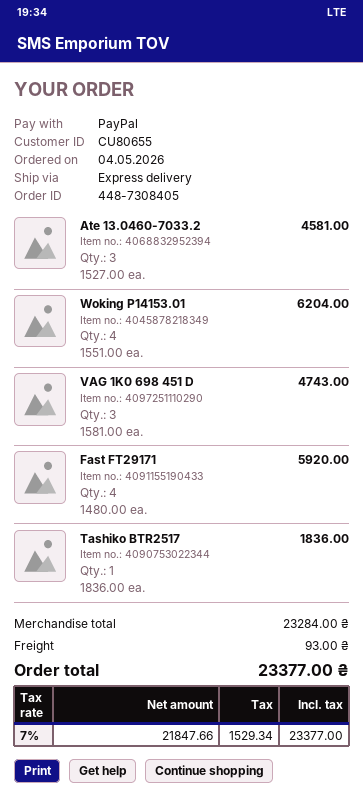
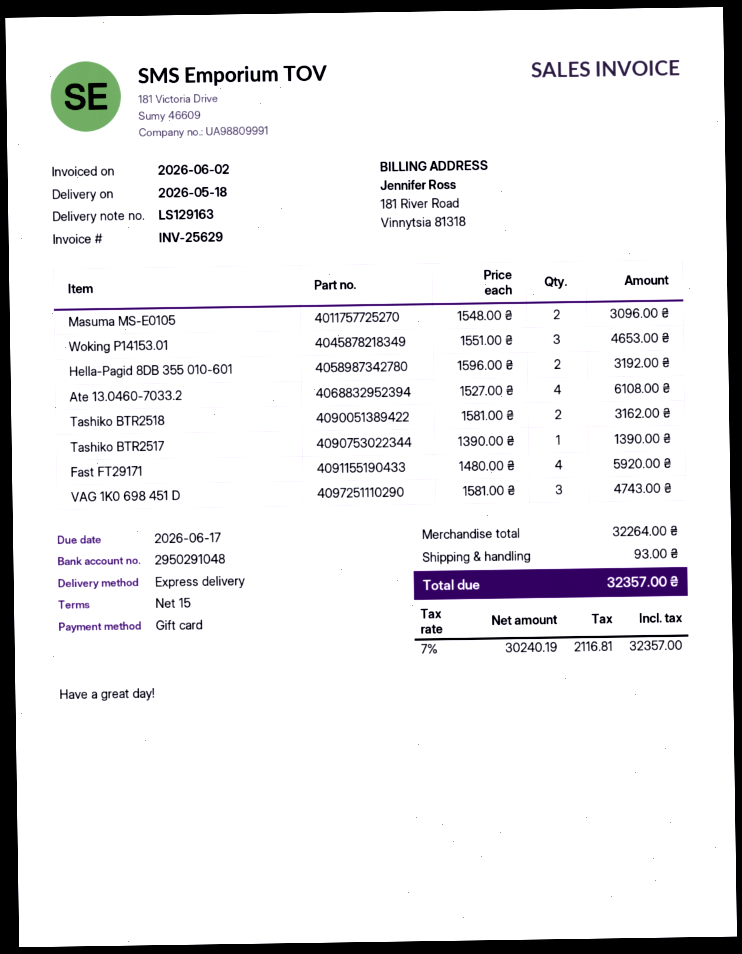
payment method: PayPal -> gift card
Ate 13.0460-7033.2: 3 x 1527.00 = 4581.00 -> 4 x 1527.00 = 6108.00
Woking P14153.01: 4 x 1551.00 = 6204.00 -> 3 x 1551.00 = 4653.00
Tashiko BTR2517: 1 x 1836.00 = 1836.00 -> 1 x 1390.00 = 1390.00
Masuma MS-E0105: none -> 2 x 1548.00 = 3096.00
Hella-Pagid 8DB 355 010-601: none -> 2 x 1596.00 = 3192.00
Tashiko BTR2518: none -> 2 x 1581.00 = 3162.00
subtotal: 23284.00 -> 32264.00
net: 21847.66 -> 30240.19
tax: 7% = 1529.34 -> 7% = 2116.81
total: 23377.00 -> 32357.00

